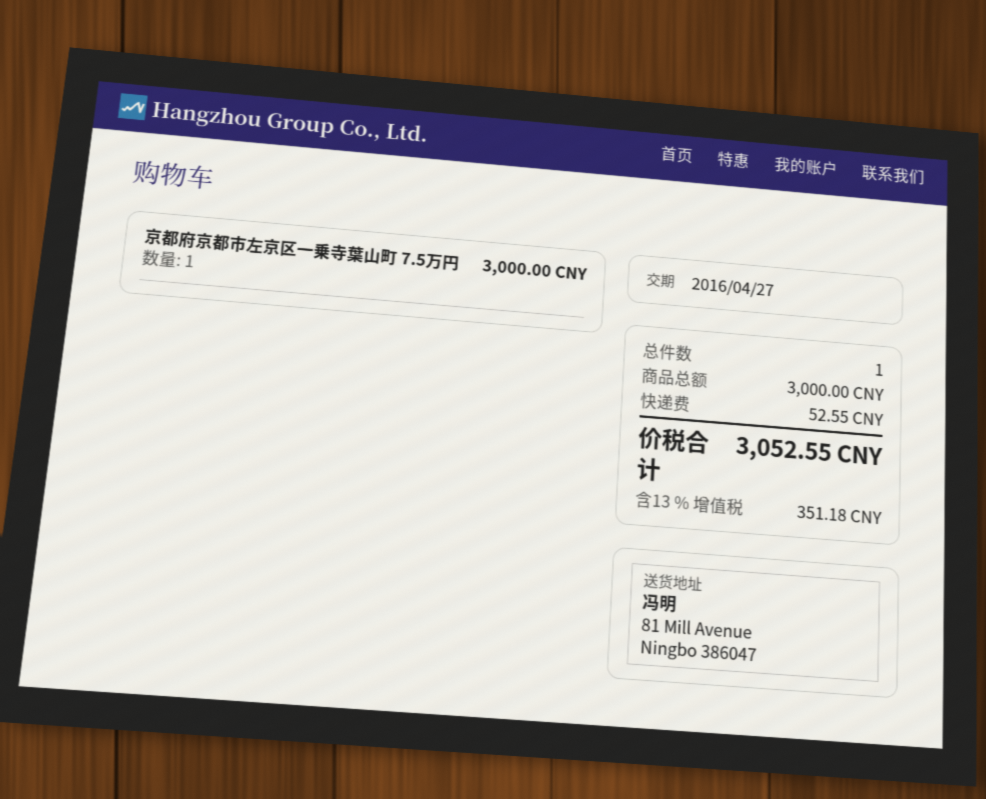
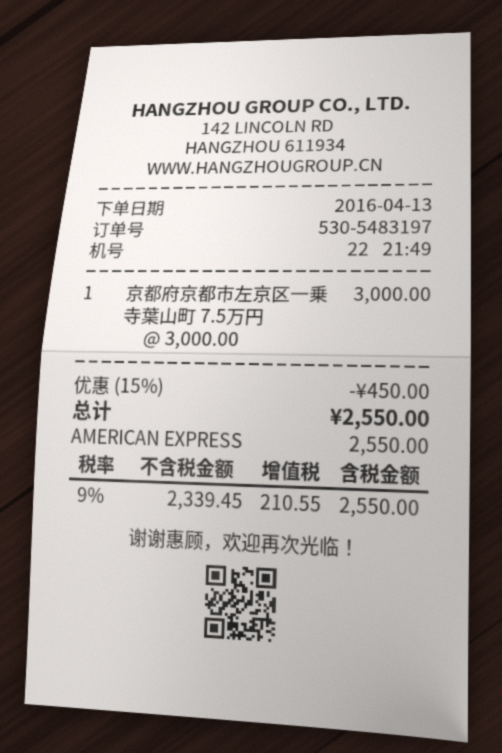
discount: none -> 15% = 450.00
shipping: 52.55 -> none
tax: 13% = 351.18 -> 9% = 210.55
total: 3052.55 -> 2550.00

